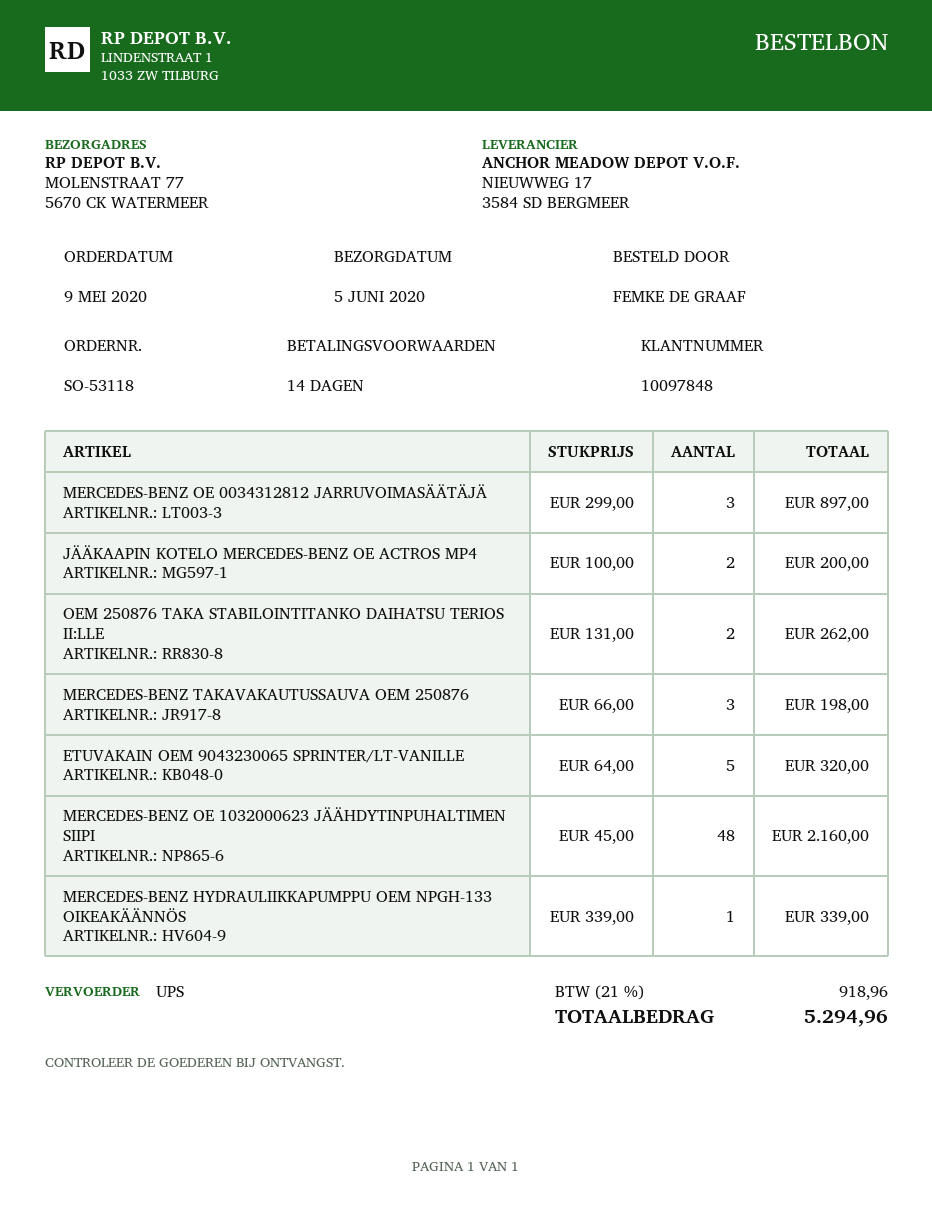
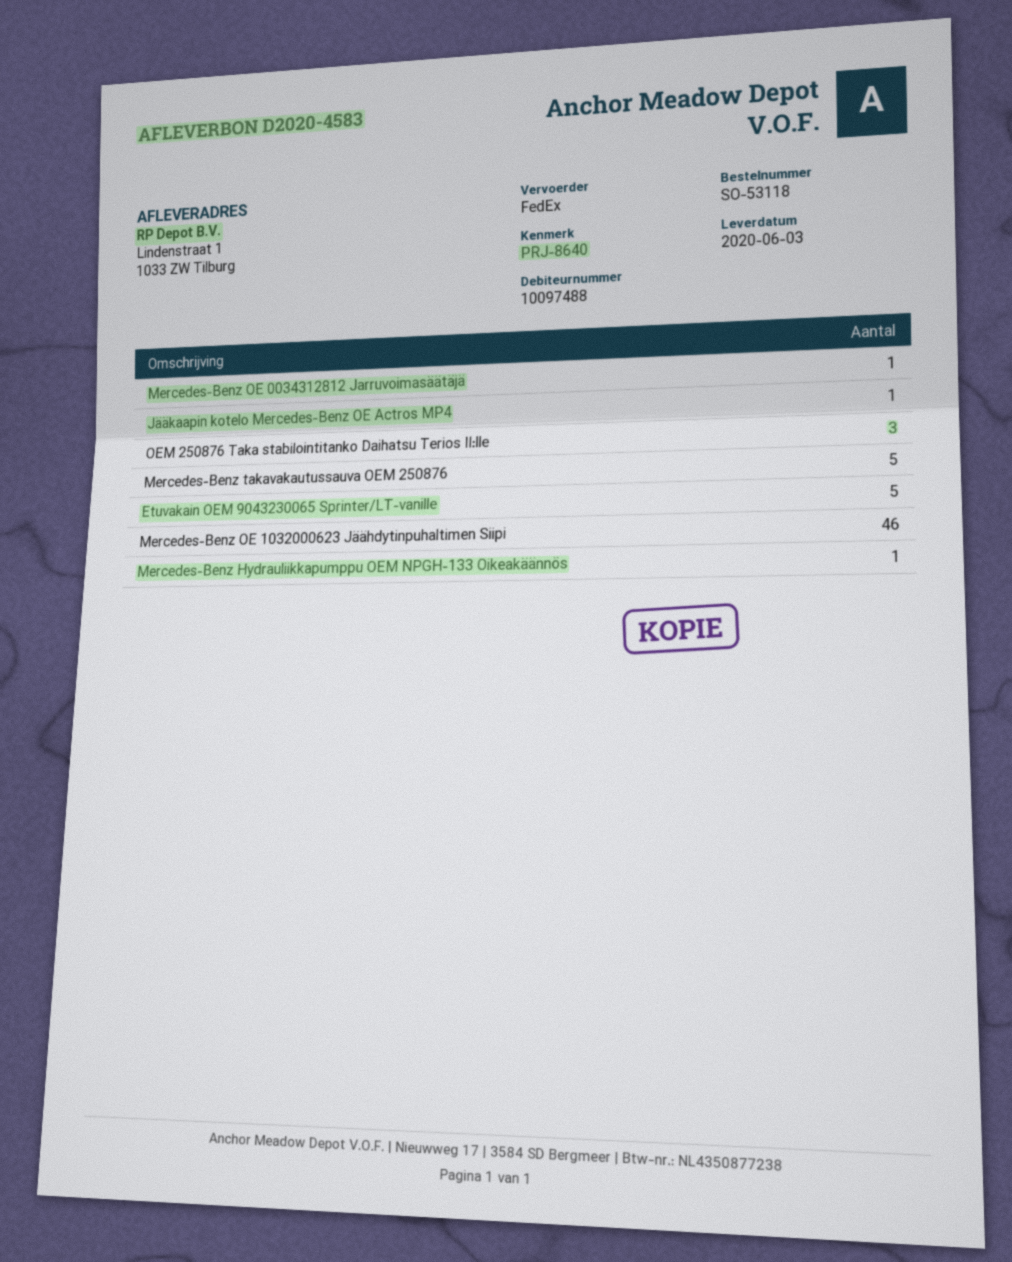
delivery date: 2020-06-05 -> 2020-06-03
customer number: 10097848 -> 10097488
shipping method: UPS -> FedEx
ship to: MOLENSTRAAT 77, 5670 CK WATERMEER -> Lindenstraat 1, 1033 ZW Tilburg
MERCEDES-BENZ OE 0034312812 JARRUVOIMASÄÄTÄJÄ: 3 -> 1
JÄÄKAAPIN KOTELO MERCEDES-BENZ OE ACTROS MP4: 2 -> 1
OEM 250876 TAKA STABILOINTITANKO DAIHATSU TERIOS II:LLE: 2 -> 3
MERCEDES-BENZ TAKAVAKAUTUSSAUVA OEM 250876: 3 -> 5
MERCEDES-BENZ OE 1032000623 JÄÄHDYTINPUHALTIMEN SIIPI: 48 -> 46

